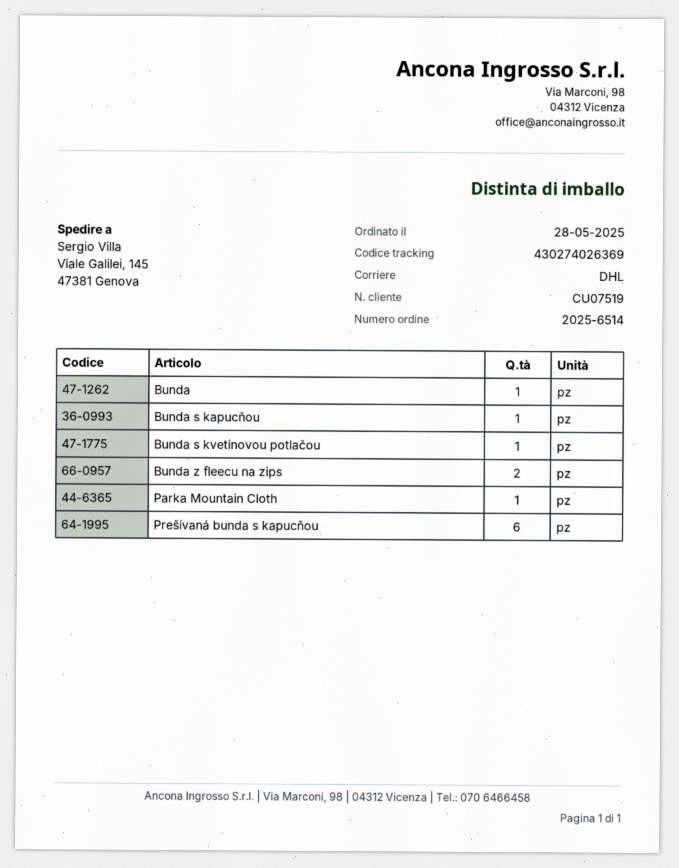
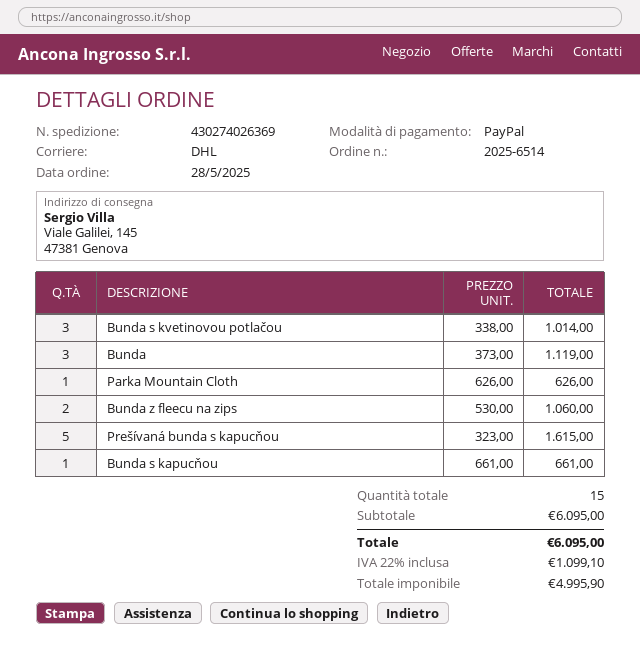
Bunda: 1 -> 3
Bunda s kvetinovou potlačou: 1 -> 3
Prešívaná bunda s kapucňou: 6 -> 5

